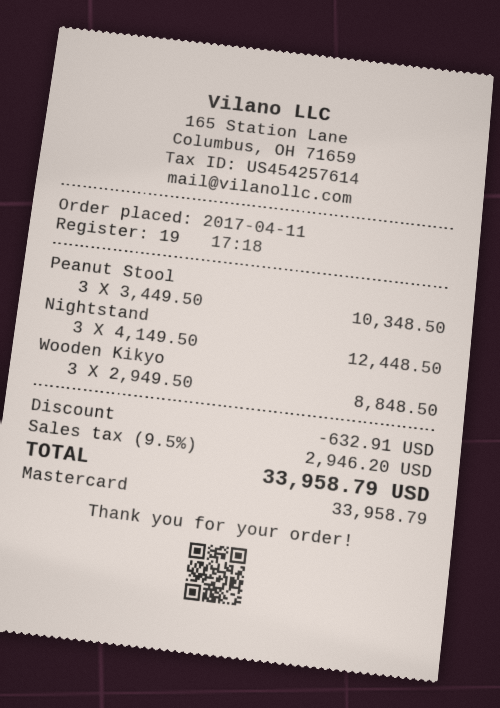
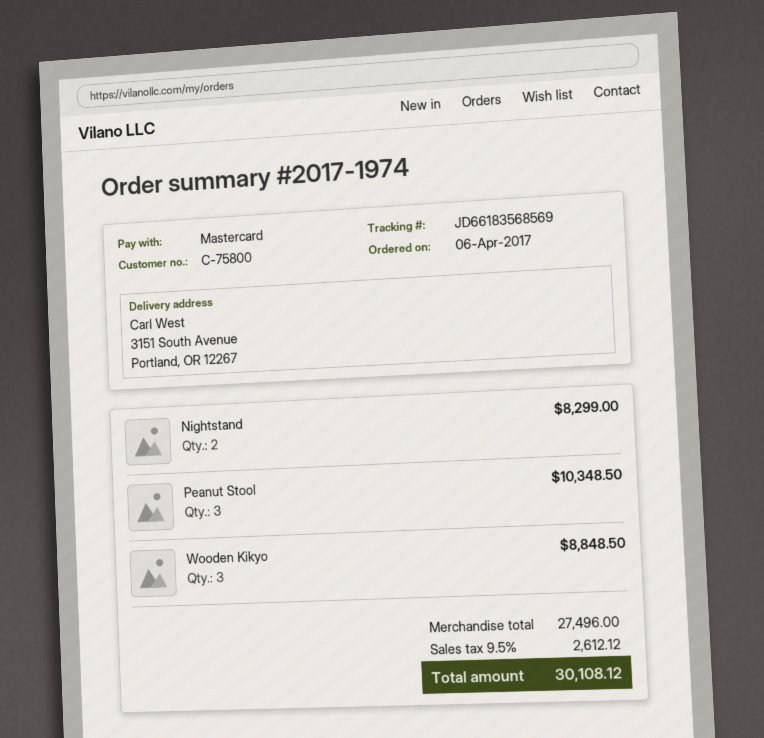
order date: 2017-04-11 -> 2017-04-06
Nightstand: 3 for 12448.50 -> 2 for 8299.00
discount: 632.91 -> none
tax: 9.5% = 2946.20 -> 9.5% = 2612.12
total: 33958.79 -> 30108.12

